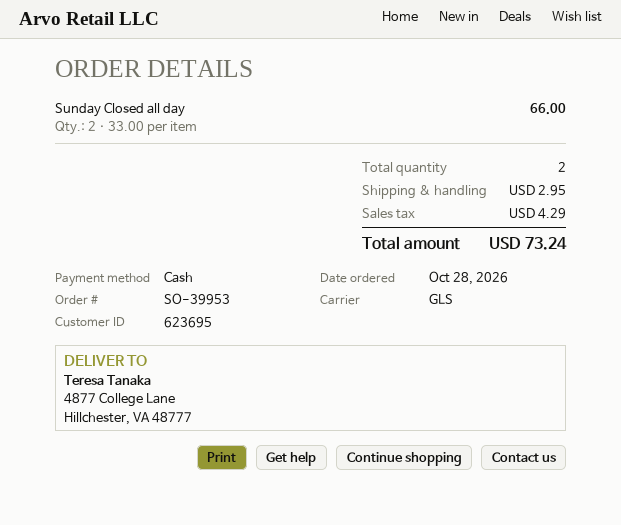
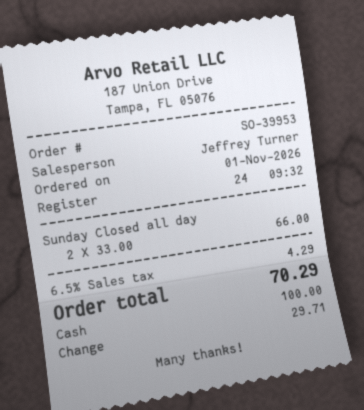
order date: 2026-10-28 -> 2026-11-01
shipping: 2.95 -> none
total: 73.24 -> 70.29

